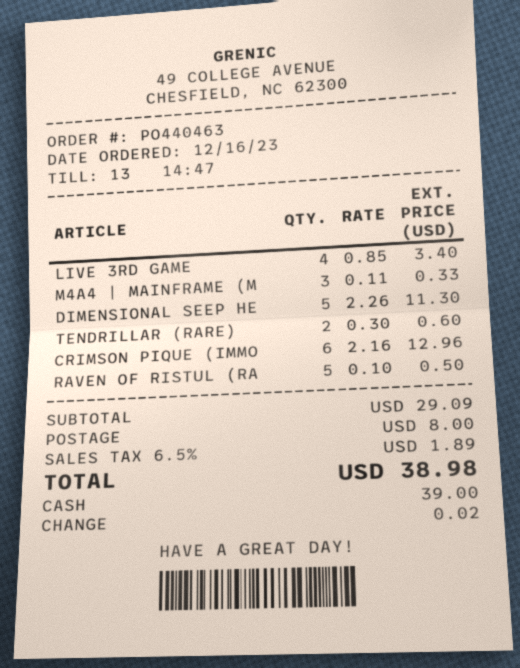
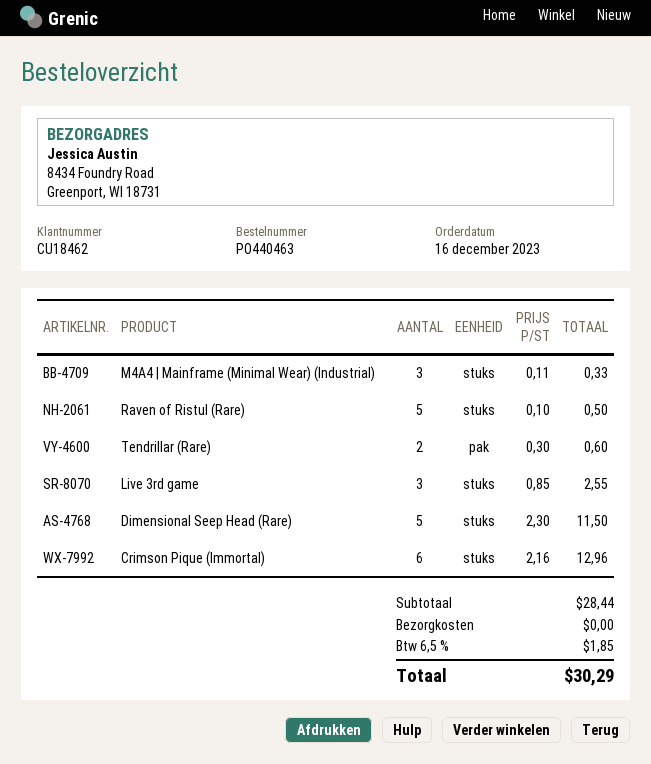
LIVE 3RD GAME: 4 x 0.85 = 3.40 -> 3 x 0.85 = 2.55
DIMENSIONAL SEEP HE: 5 x 2.26 = 11.30 -> 5 x 2.30 = 11.50
subtotal: 29.09 -> 28.44
shipping: 8.00 -> 0.00
tax: 6.5% = 1.89 -> 6.5% = 1.85
total: 38.98 -> 30.29

